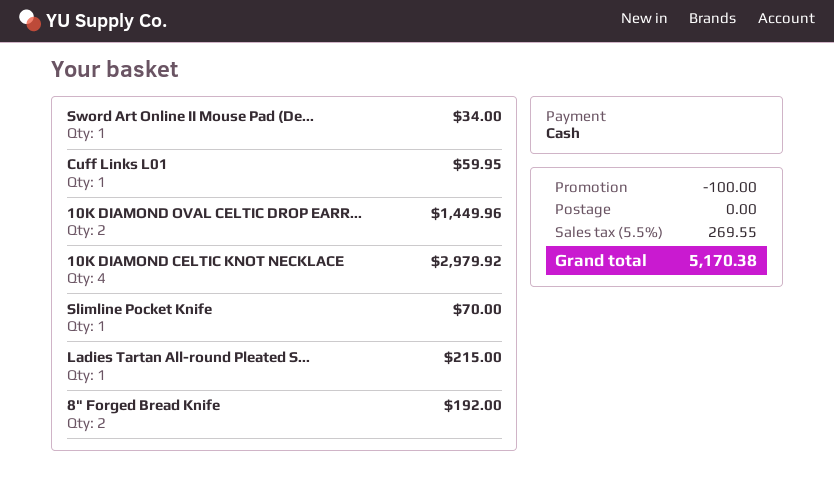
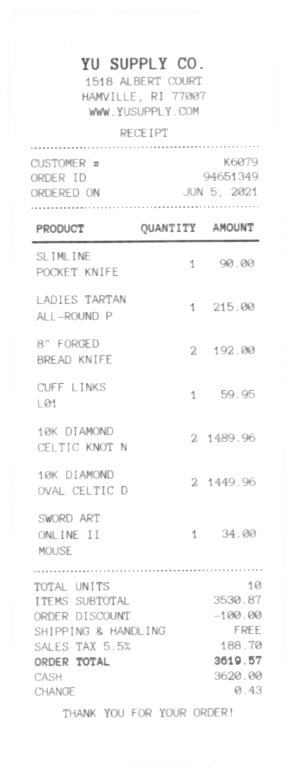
10K DIAMOND CELTIC KNOT NECKLACE: 4 for 2979.92 -> 2 for 1489.96
Slimline Pocket Knife: 1 for 70.00 -> 1 for 90.00
tax: 5.5% = 269.55 -> 5.5% = 188.70
total: 5170.38 -> 3619.57

